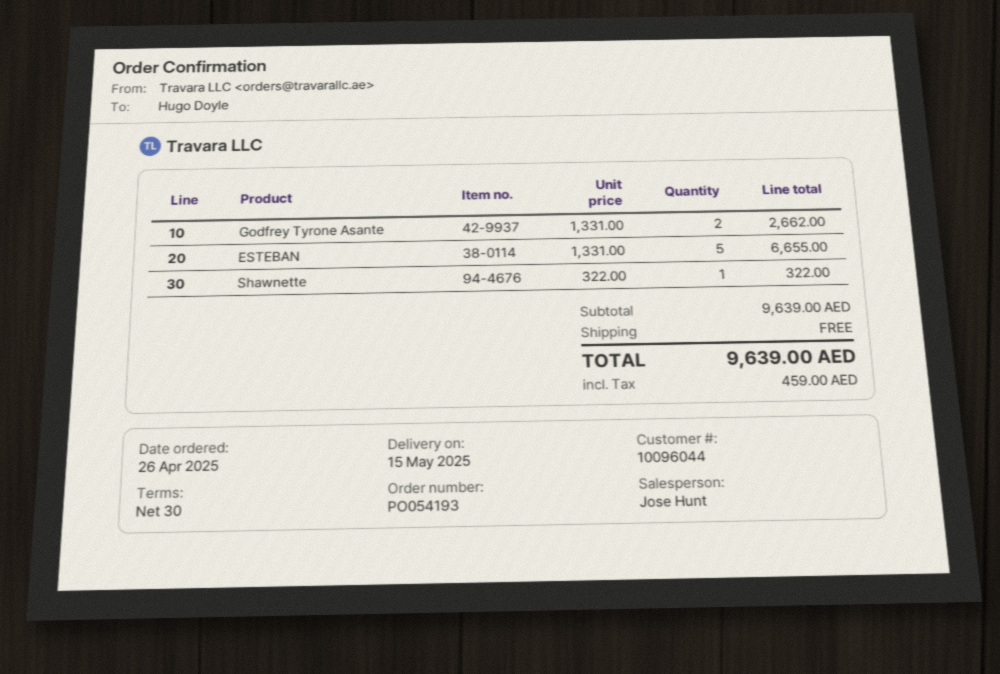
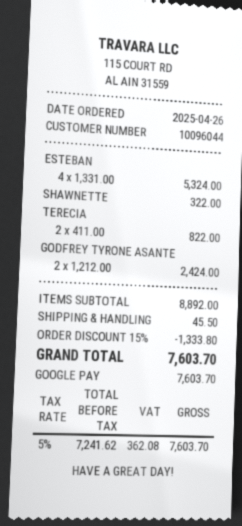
Godfrey Tyrone Asante: 2 x 1331.00 = 2662.00 -> 2 x 1212.00 = 2424.00
ESTEBAN: 5 x 1331.00 = 6655.00 -> 4 x 1331.00 = 5324.00
TERECIA: none -> 2 x 411.00 = 822.00
subtotal: 9639.00 -> 8892.00
discount: none -> 15% = 1333.80
shipping: 0.00 -> 45.50
tax: 459.00 -> 362.08
total: 9639.00 -> 7603.70

